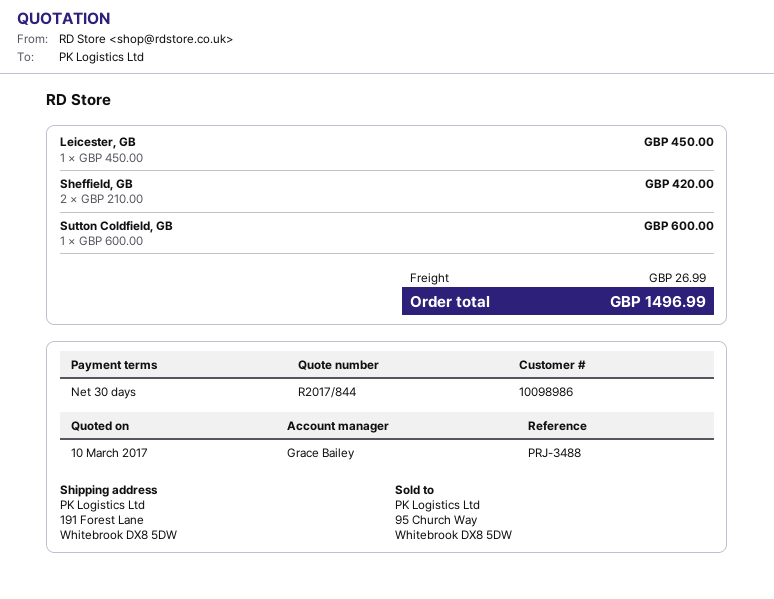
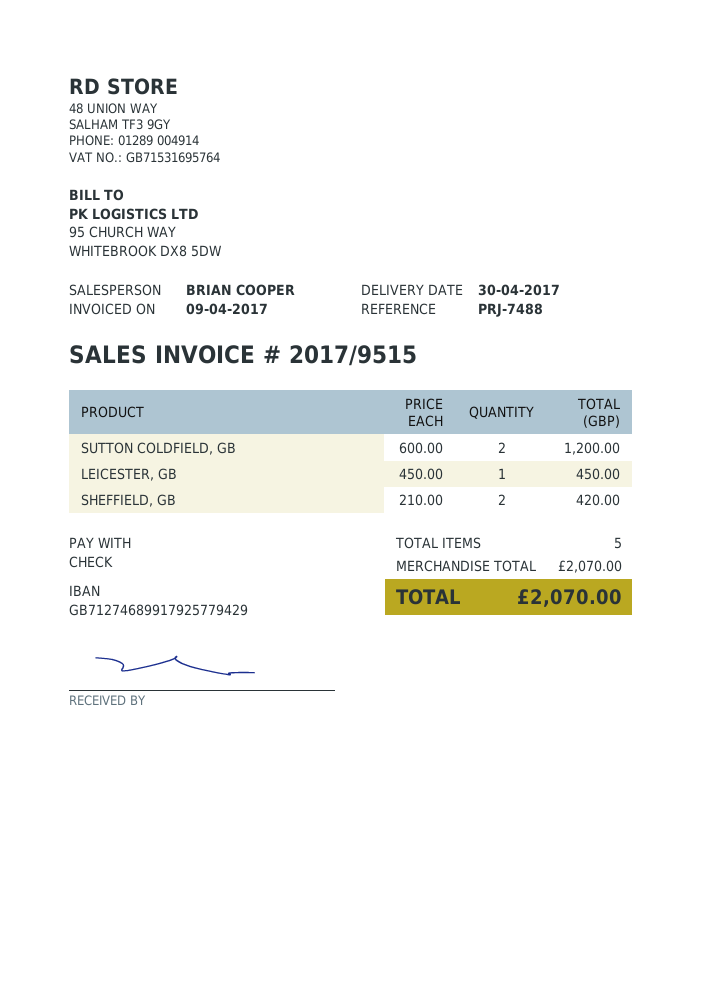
reference: PRJ-3488 -> PRJ-7488
sales rep: Grace Bailey -> BRIAN COOPER
Sutton Coldfield, GB: 1 x 600.00 = 600.00 -> 2 x 600.00 = 1200.00
shipping: 26.99 -> none
total: 1496.99 -> 2070.00

